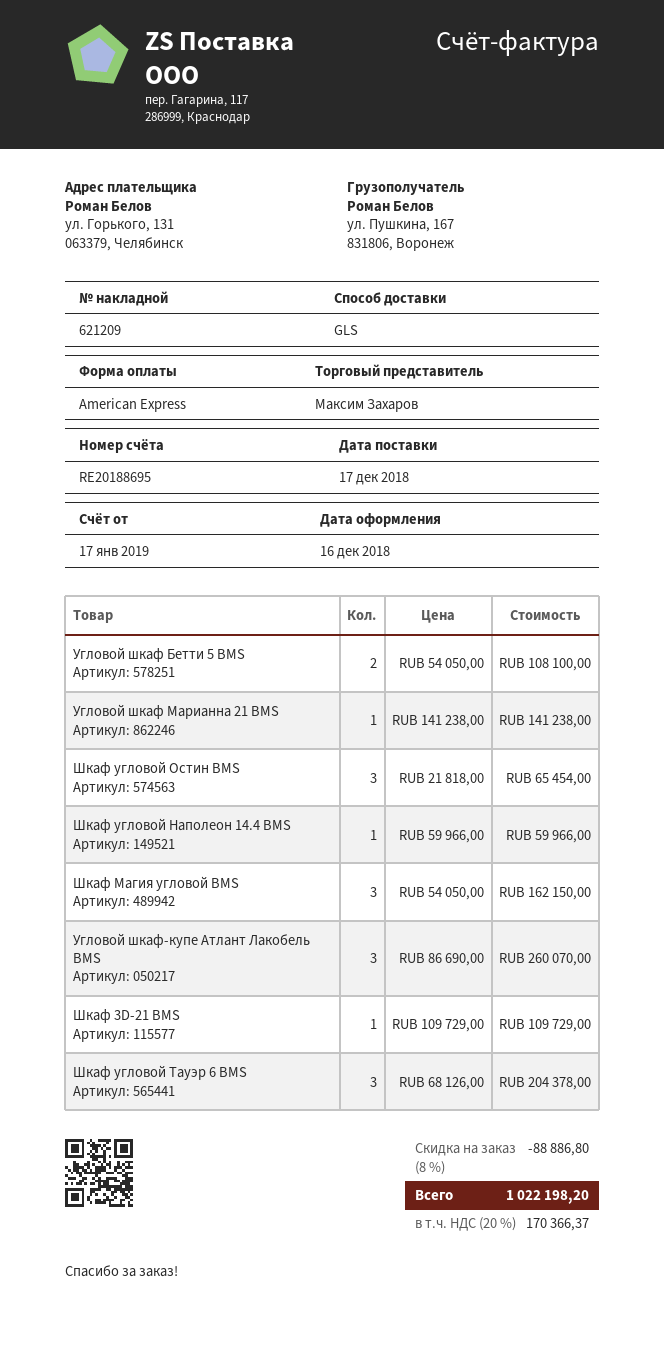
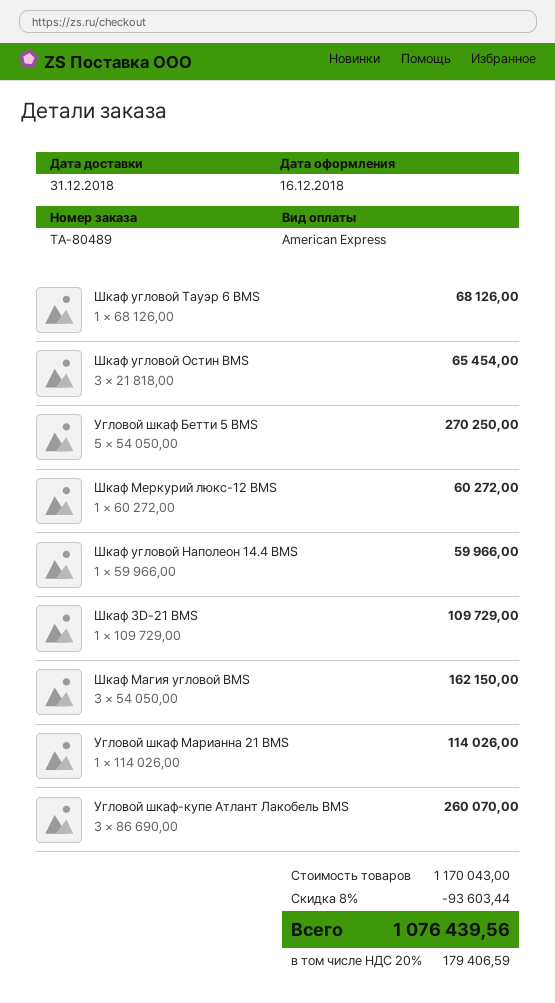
delivery date: 2018-12-17 -> 2018-12-31
Угловой шкаф Бетти 5 BMS: 2 x 54050.00 = 108100.00 -> 5 x 54050.00 = 270250.00
Угловой шкаф Марианна 21 BMS: 1 x 141238.00 = 141238.00 -> 1 x 114026.00 = 114026.00
Шкаф угловой Тауэр 6 BMS: 3 x 68126.00 = 204378.00 -> 1 x 68126.00 = 68126.00
Шкаф Меркурий люкс-12 BMS: none -> 1 x 60272.00 = 60272.00
discount: 8% = 88886.80 -> 8% = 93603.44
tax: 20% = 170366.37 -> 20% = 179406.59
total: 1022198.20 -> 1076439.56

